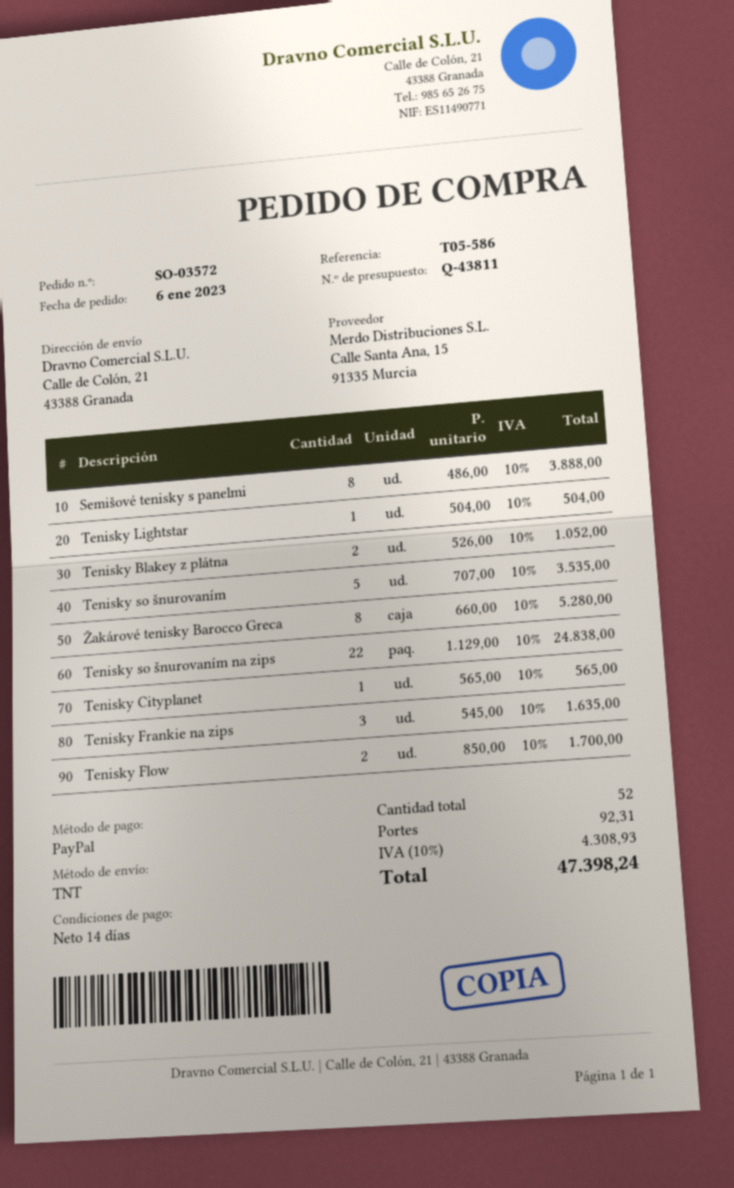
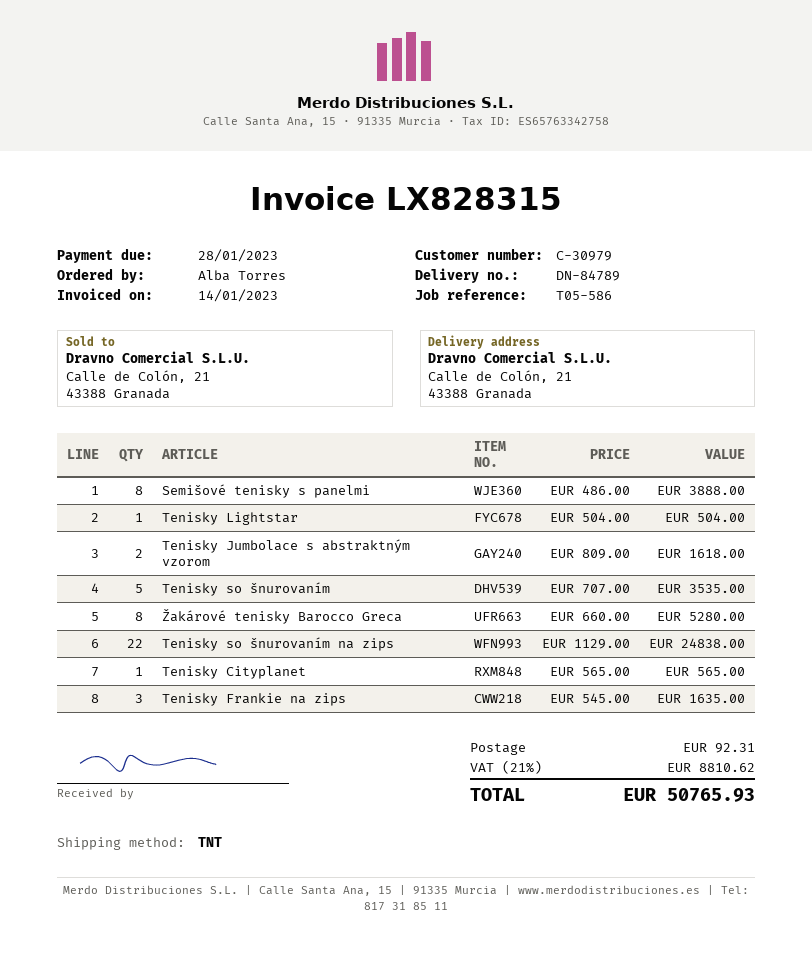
Tenisky Blakey z plátna: 2 x 526.00 = 1052.00 -> none
Tenisky Flow: 2 x 850.00 = 1700.00 -> none
Tenisky Jumbolace s abstraktným vzorom: none -> 2 x 809.00 = 1618.00
tax: 10% = 4308.93 -> 21% = 8810.62
total: 47398.24 -> 50765.93

